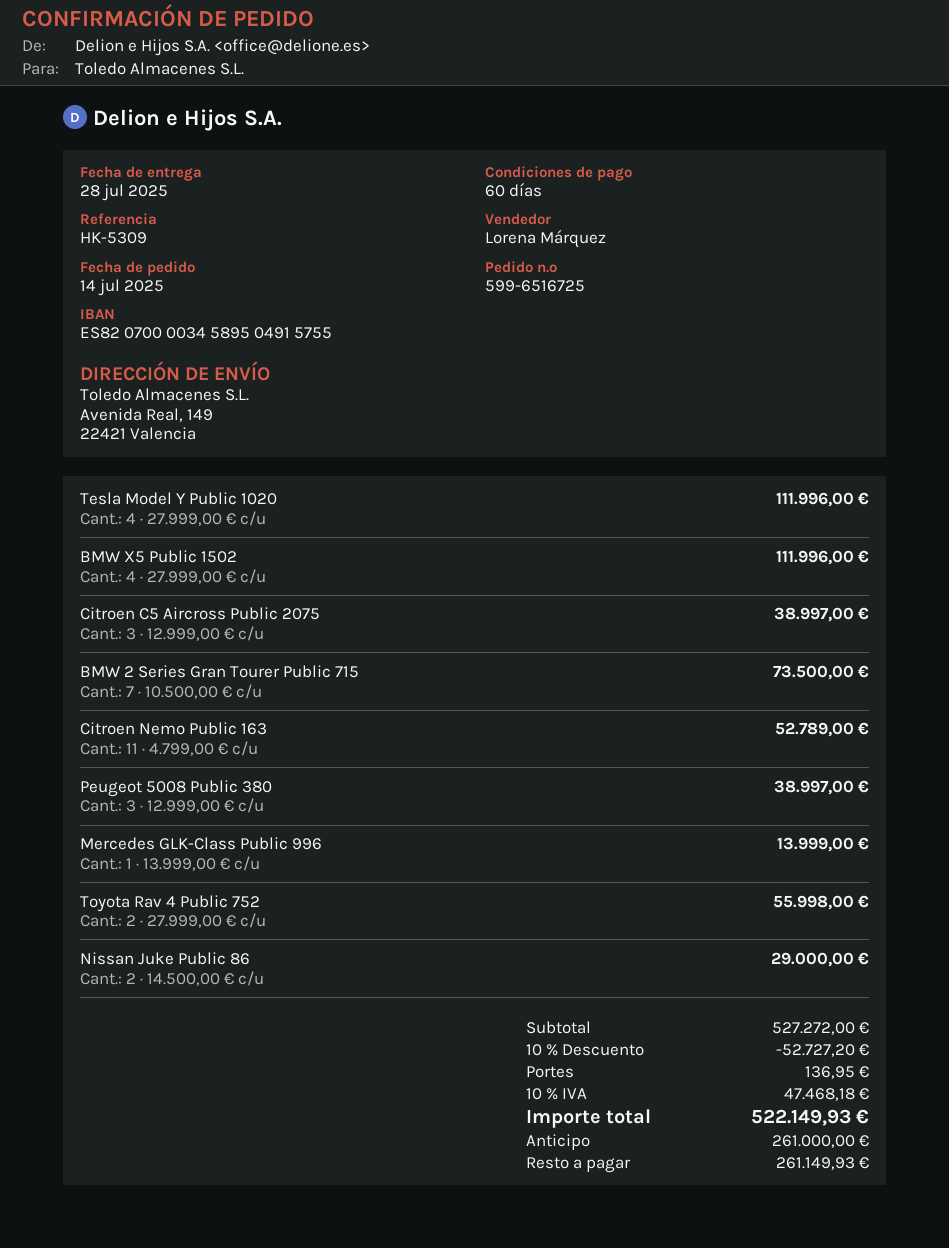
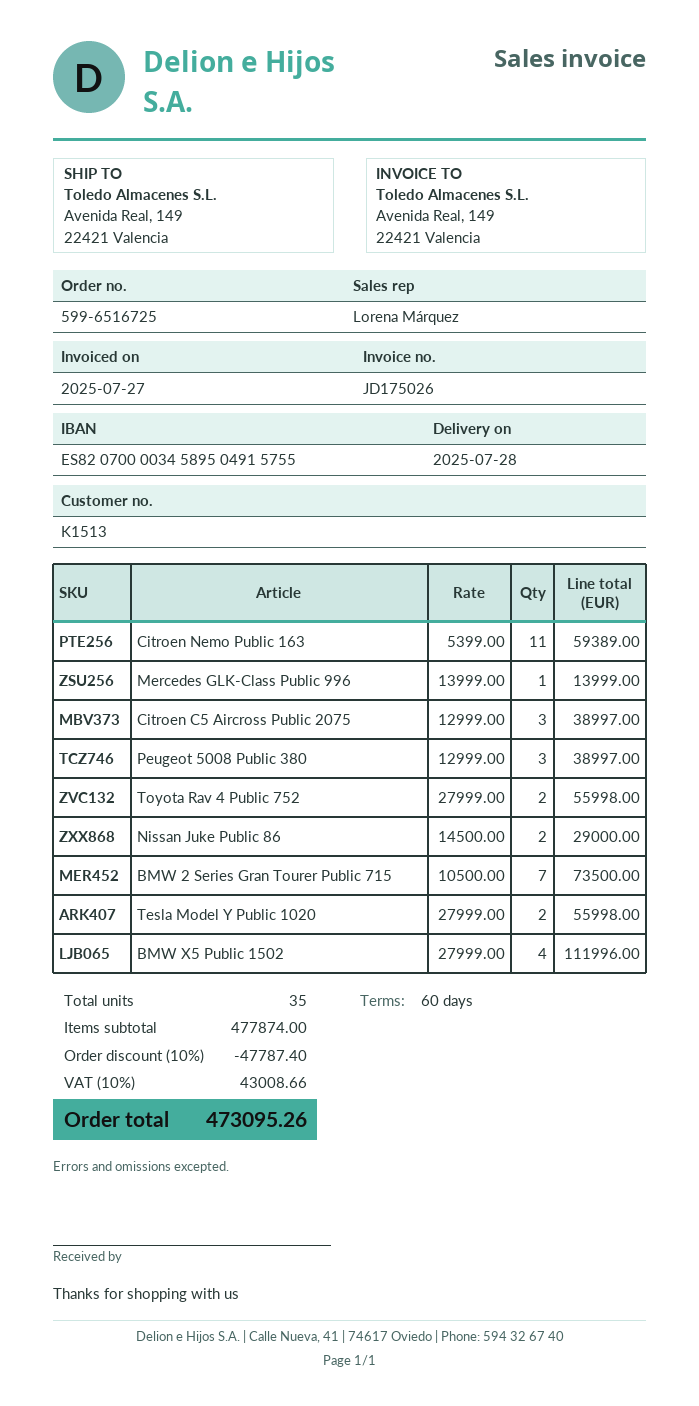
Tesla Model Y Public 1020: 4 x 27999.00 = 111996.00 -> 2 x 27999.00 = 55998.00
Citroen Nemo Public 163: 11 x 4799.00 = 52789.00 -> 11 x 5399.00 = 59389.00
subtotal: 527272.00 -> 477874.00
discount: 10% = 52727.20 -> 10% = 47787.40
shipping: 136.95 -> none
tax: 10% = 47468.18 -> 10% = 43008.66
total: 522149.93 -> 473095.26

